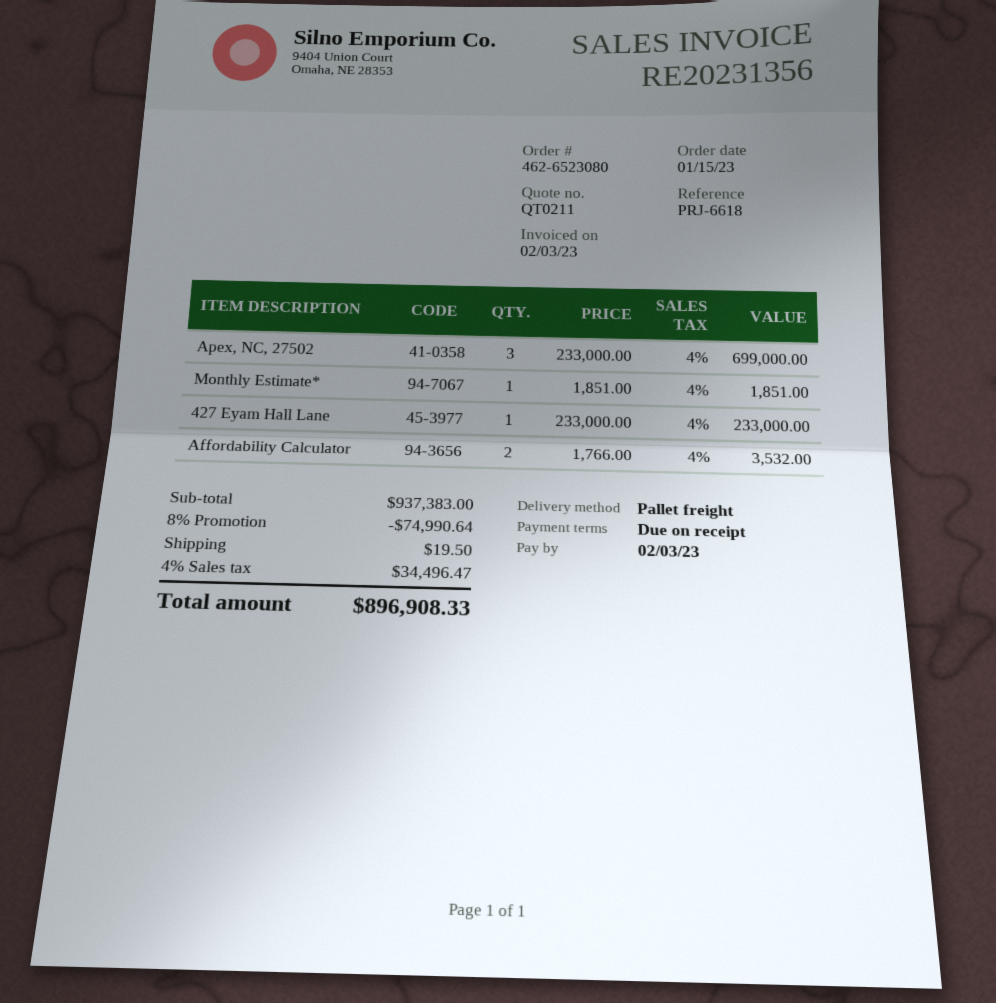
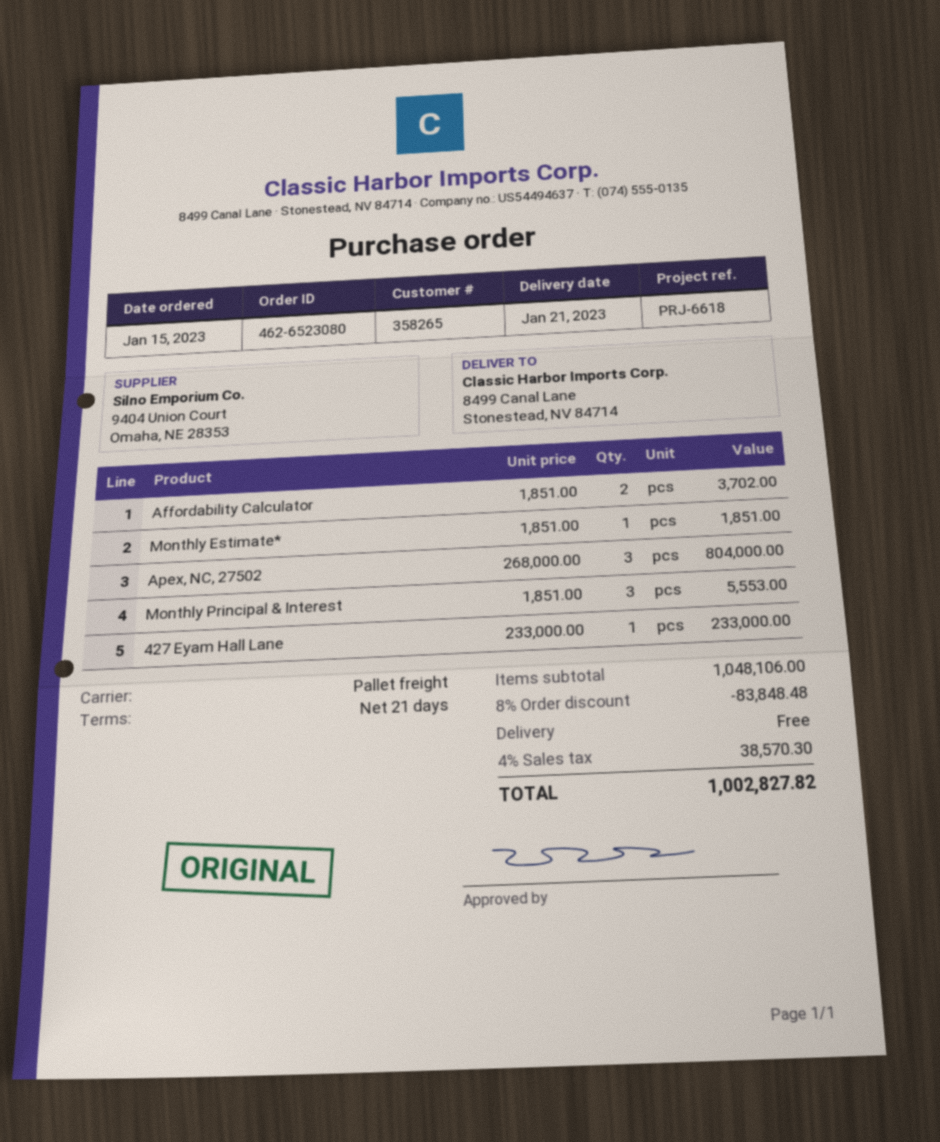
payment terms: on receipt -> 21 days
Apex, NC, 27502: 3 x 233000.00 = 699000.00 -> 3 x 268000.00 = 804000.00
Affordability Calculator: 2 x 1766.00 = 3532.00 -> 2 x 1851.00 = 3702.00
Monthly Principal & Interest: none -> 3 x 1851.00 = 5553.00
subtotal: 937383.00 -> 1048106.00
discount: 8% = 74990.64 -> 8% = 83848.48
shipping: 19.50 -> 0.00
tax: 4% = 34496.47 -> 4% = 38570.30
total: 896908.33 -> 1002827.82

